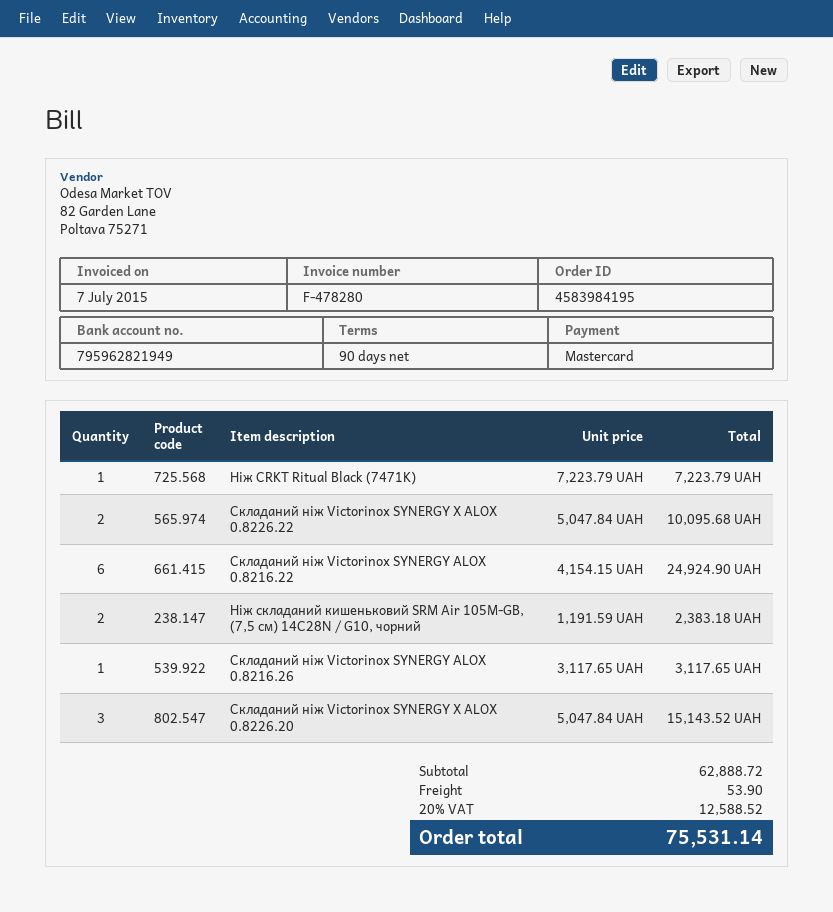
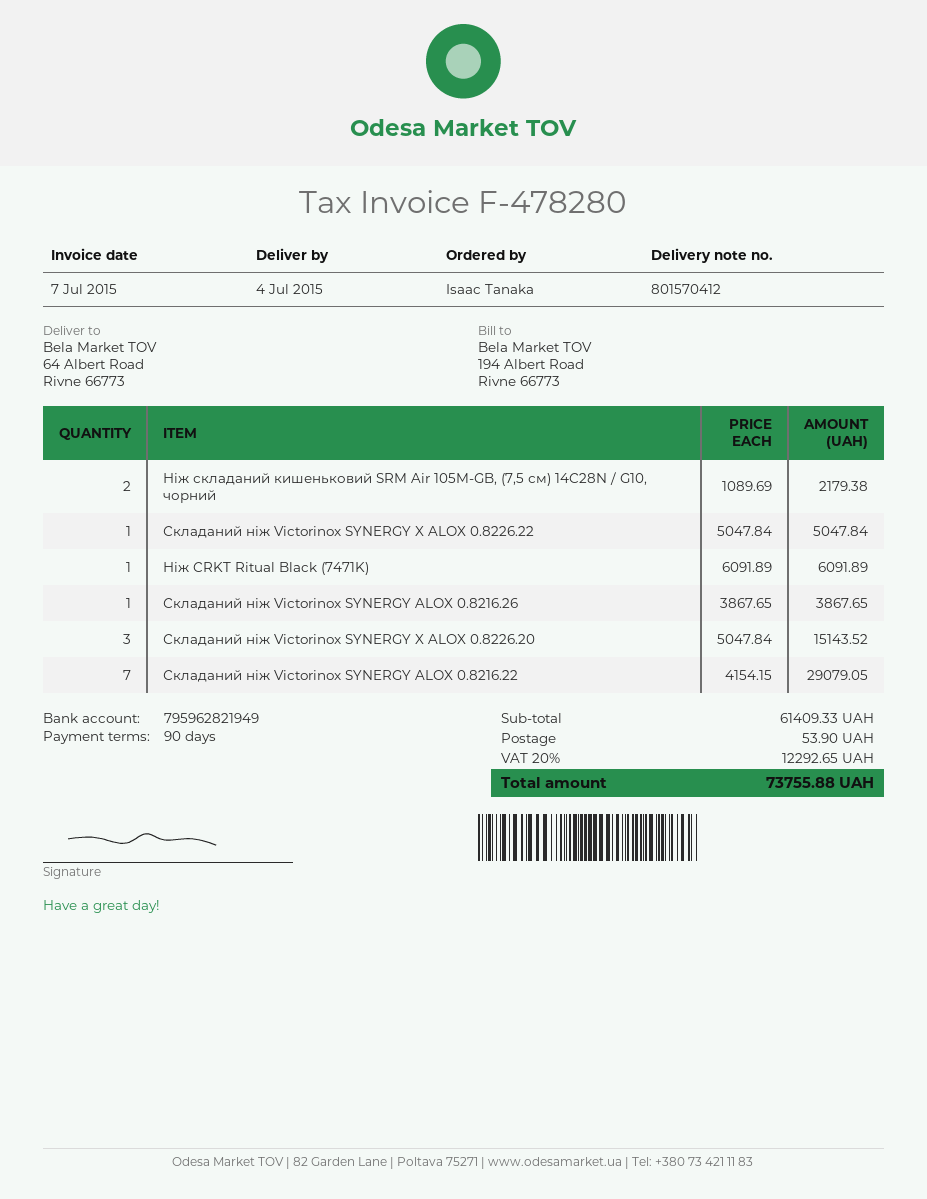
Ніж CRKT Ritual Black (7471K): 1 x 7223.79 = 7223.79 -> 1 x 6091.89 = 6091.89
Складаний ніж Victorinox SYNERGY X ALOX 0.8226.22: 2 x 5047.84 = 10095.68 -> 1 x 5047.84 = 5047.84
Складаний ніж Victorinox SYNERGY ALOX 0.8216.22: 6 x 4154.15 = 24924.90 -> 7 x 4154.15 = 29079.05
Ніж складаний кишеньковий SRM Air 105M-GB, (7,5 см) 14C28N / G10, чорний: 2 x 1191.59 = 2383.18 -> 2 x 1089.69 = 2179.38
Складаний ніж Victorinox SYNERGY ALOX 0.8216.26: 1 x 3117.65 = 3117.65 -> 1 x 3867.65 = 3867.65
subtotal: 62888.72 -> 61409.33
tax: 20% = 12588.52 -> 20% = 12292.65
total: 75531.14 -> 73755.88

